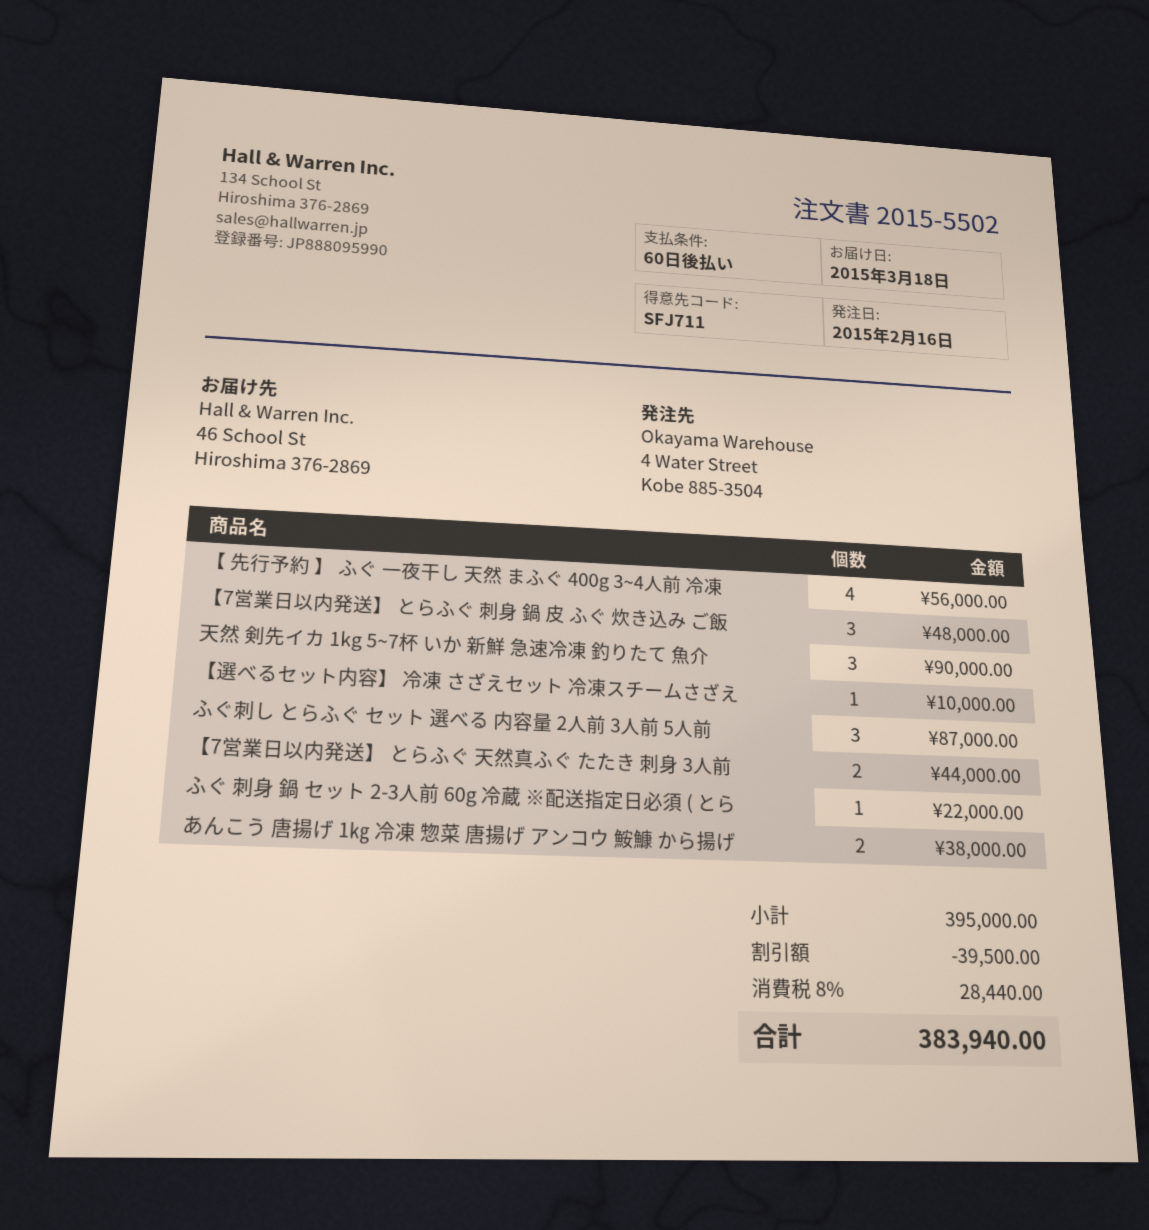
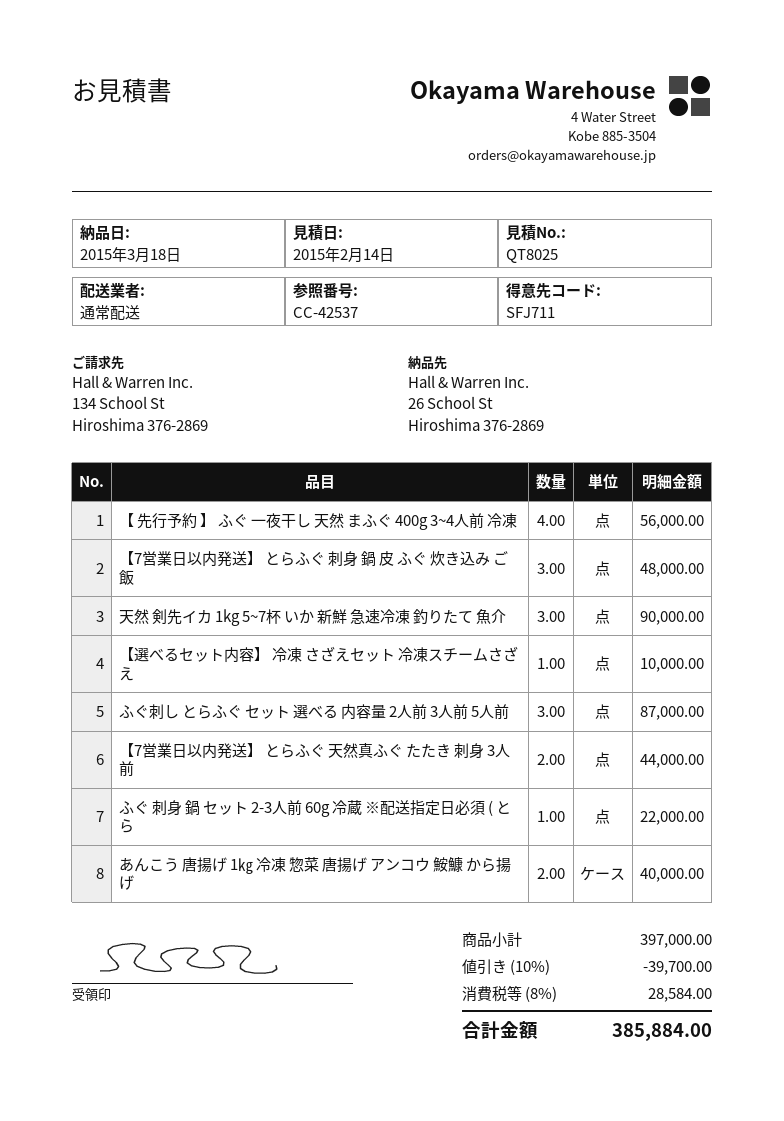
ship to: 46 School St, Hiroshima 376-2869 -> 26 School St, Hiroshima 376-2869
あんこう 唐揚げ 1㎏ 冷凍 惣菜 唐揚げ アンコウ 鮟鱇 から揚げ: 2 for 38000.00 -> 2 for 40000.00
subtotal: 395000.00 -> 397000.00
discount: 39500.00 -> 39700.00
tax: 8% = 28440.00 -> 8% = 28584.00
total: 383940.00 -> 385884.00

